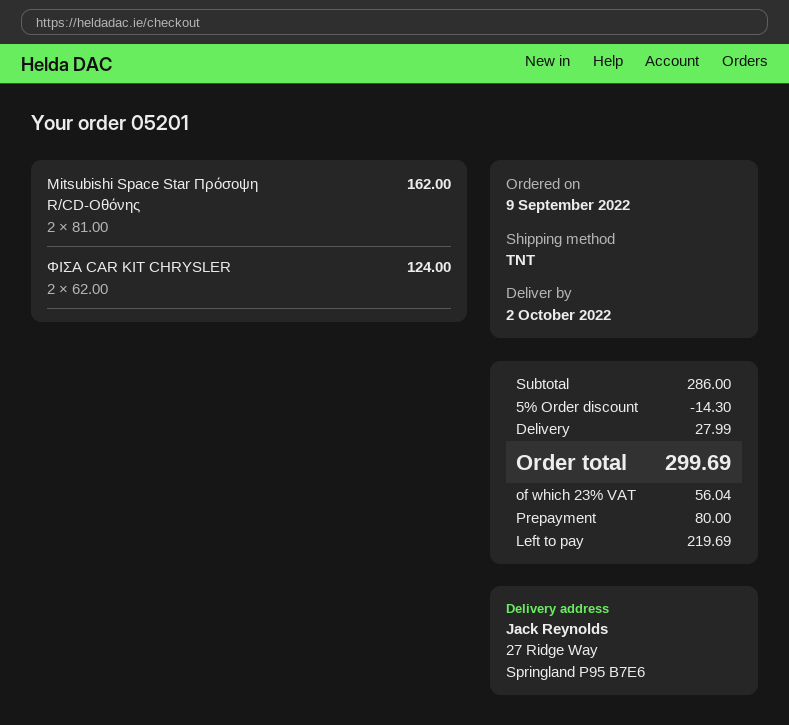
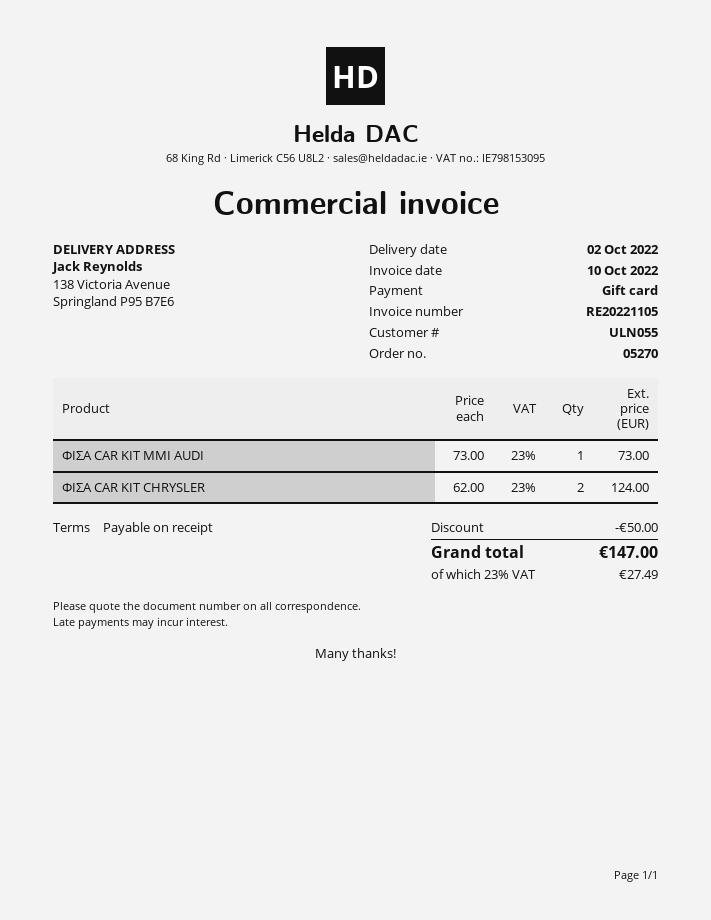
order number: 05201 -> 05270
ship to: 27 Ridge Way, Springland P95 B7E6 -> 138 Victoria Avenue, Springland P95 B7E6
Mitsubishi Space Star Πρόσοψη R/CD-Οθόνης: 2 x 81.00 = 162.00 -> none
ΦΙΣΑ CAR KIT MMI AUDI: none -> 1 x 73.00 = 73.00
discount: 14.30 -> 50.00
shipping: 27.99 -> none
tax: 23% = 56.04 -> 23% = 27.49
total: 299.69 -> 147.00

